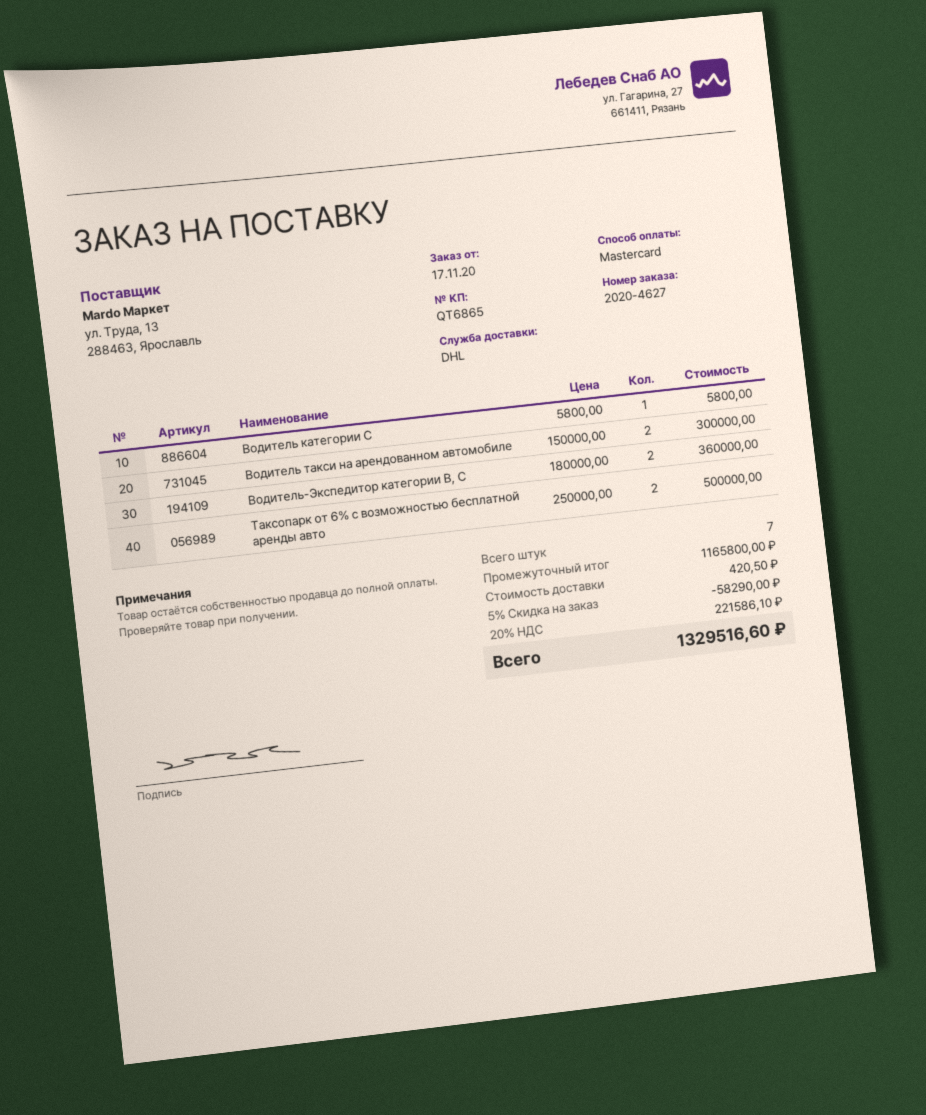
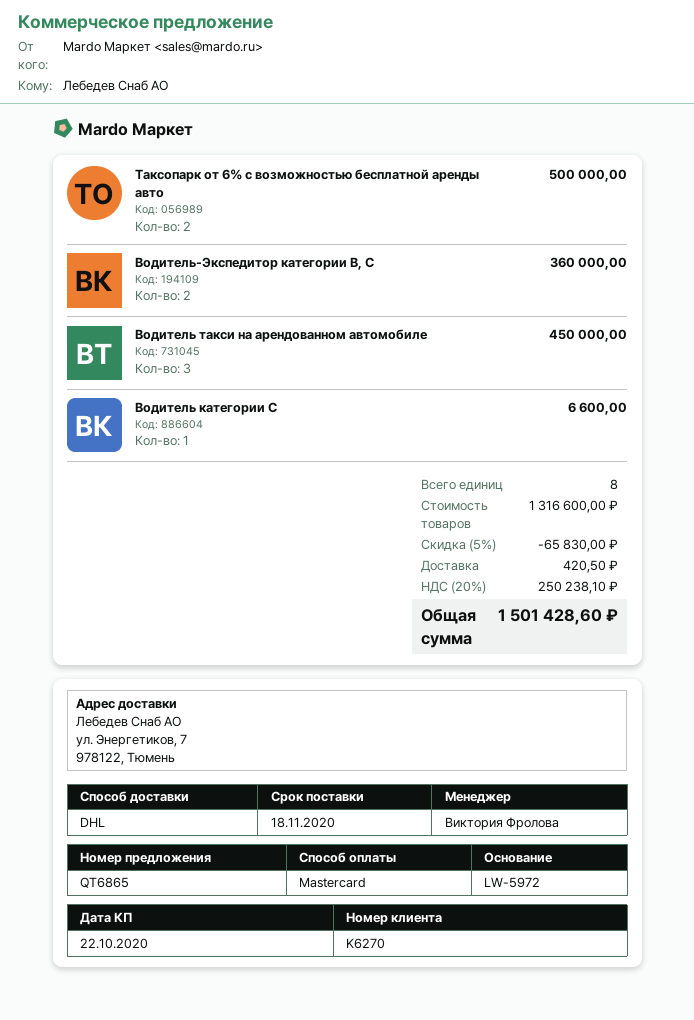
Водитель категории С: 1 for 5800.00 -> 1 for 6600.00
Водитель такси на арендованном автомобиле: 2 for 300000.00 -> 3 for 450000.00
total quantity: 7 -> 8
subtotal: 1165800.00 -> 1316600.00
discount: 5% = 58290.00 -> 5% = 65830.00
tax: 20% = 221586.10 -> 20% = 250238.10
total: 1329516.60 -> 1501428.60

